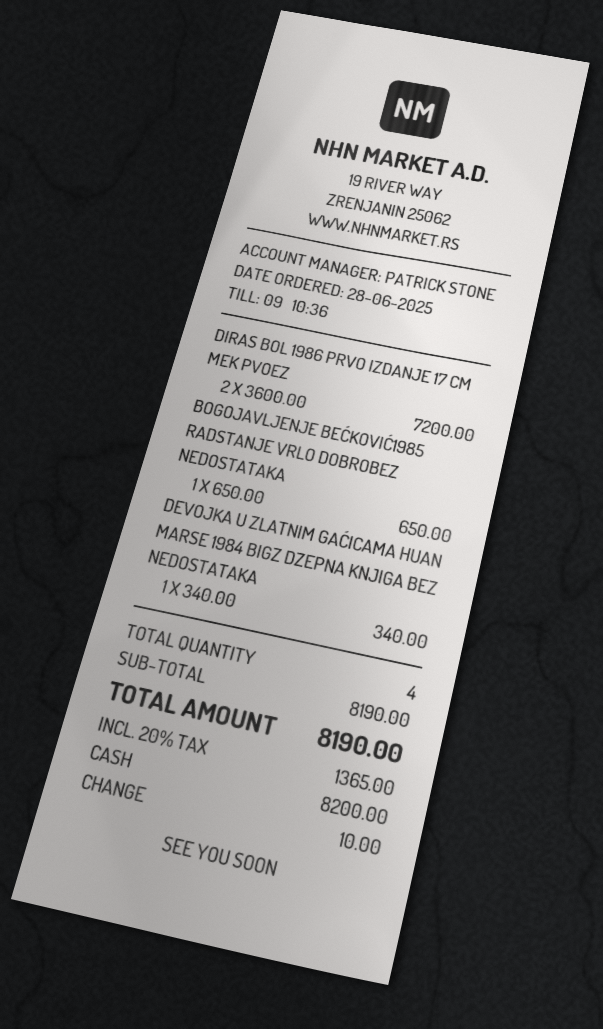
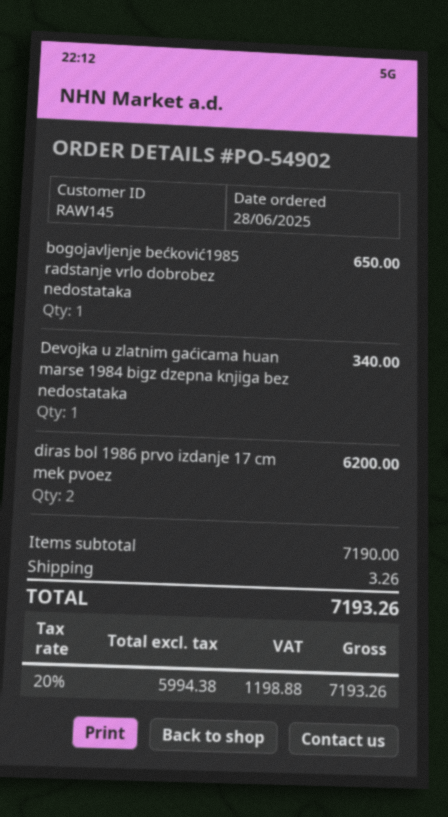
DIRAS BOL 1986 PRVO IZDANJE 17 CM MEK PVOEZ: 2 for 7200.00 -> 2 for 6200.00
subtotal: 8190.00 -> 7190.00
shipping: none -> 3.26
tax: 20% = 1365.00 -> 20% = 1198.88
total: 8190.00 -> 7193.26

